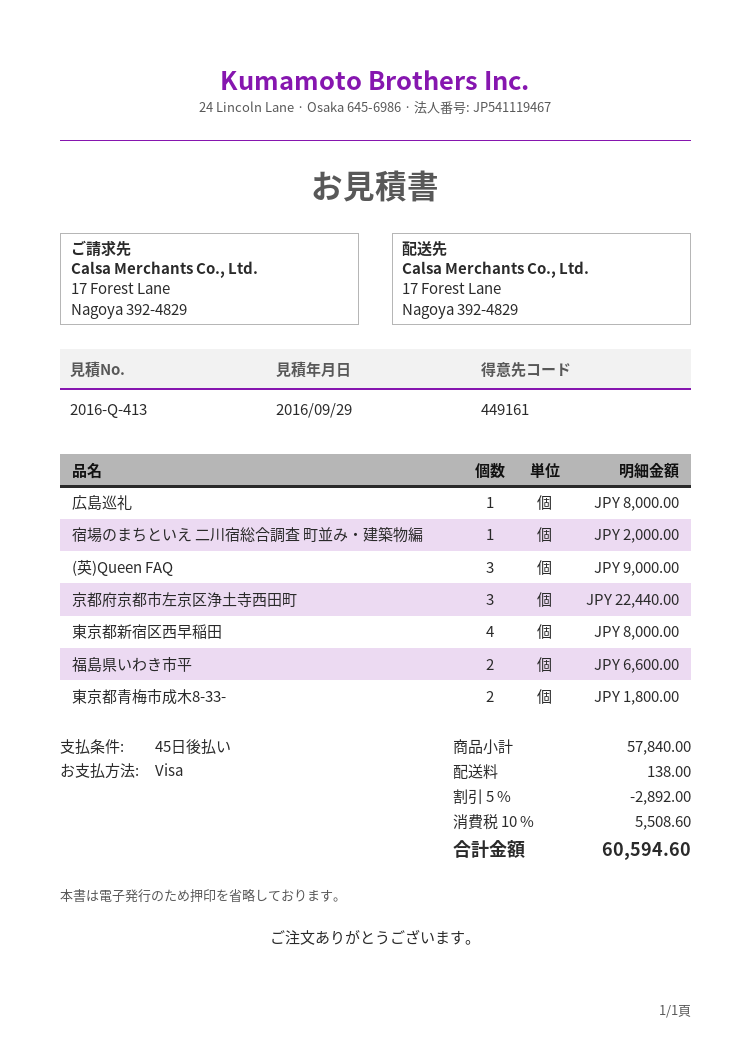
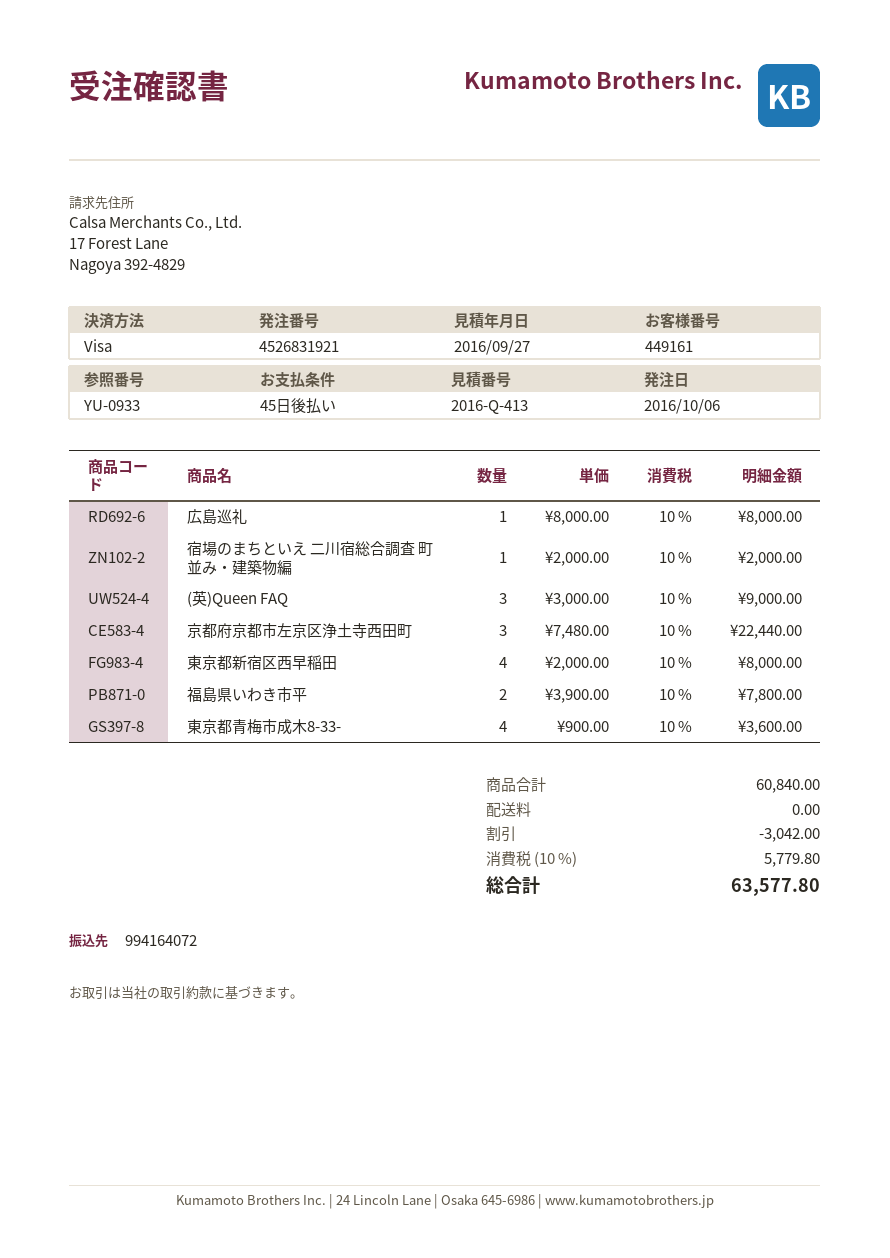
quote date: 2016-09-29 -> 2016-09-27
福島県いわき市平: 2 for 6600.00 -> 2 for 7800.00
東京都青梅市成木8-33-: 2 for 1800.00 -> 4 for 3600.00
subtotal: 57840.00 -> 60840.00
discount: 2892.00 -> 3042.00
shipping: 138.00 -> 0.00
tax: 10% = 5508.60 -> 10% = 5779.80
total: 60594.60 -> 63577.80

